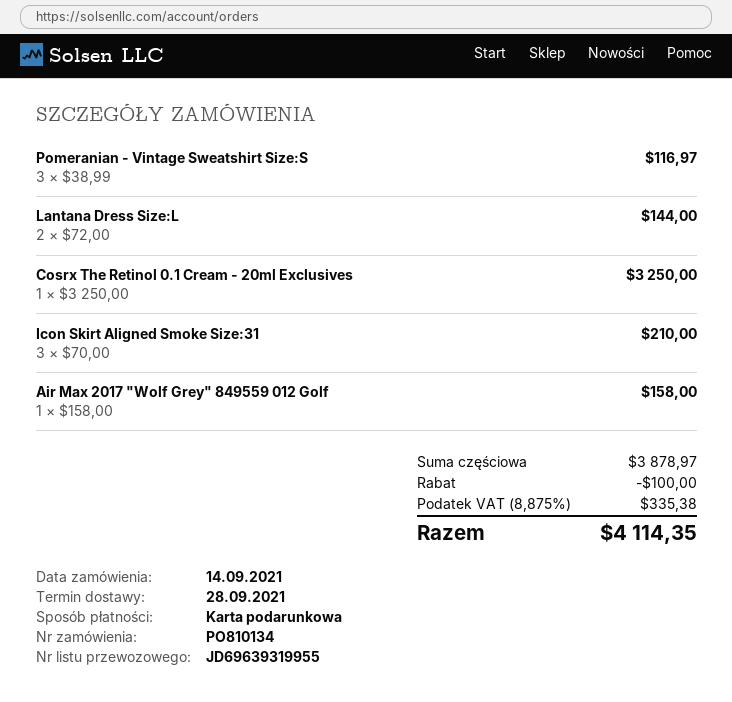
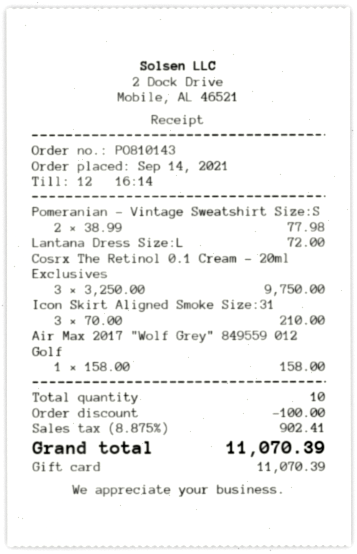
order number: PO810134 -> PO810143
Pomeranian - Vintage Sweatshirt Size:S: 3 x 38.99 = 116.97 -> 2 x 38.99 = 77.98
Lantana Dress Size:L: 2 x 72.00 = 144.00 -> 1 x 72.00 = 72.00
Cosrx The Retinol 0.1 Cream - 20ml Exclusives: 1 x 3250.00 = 3250.00 -> 3 x 3250.00 = 9750.00
tax: 8.875% = 335.38 -> 8.875% = 902.41
total: 4114.35 -> 11070.39

